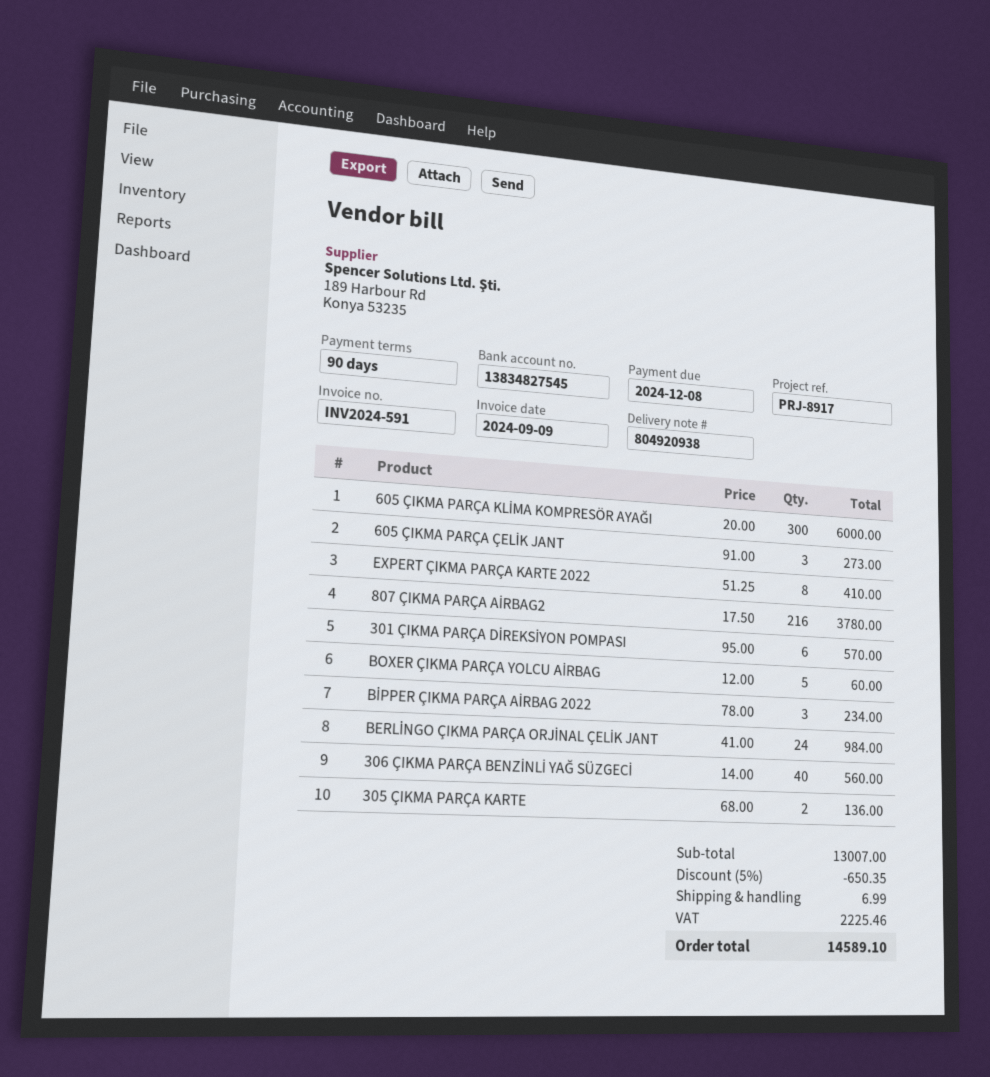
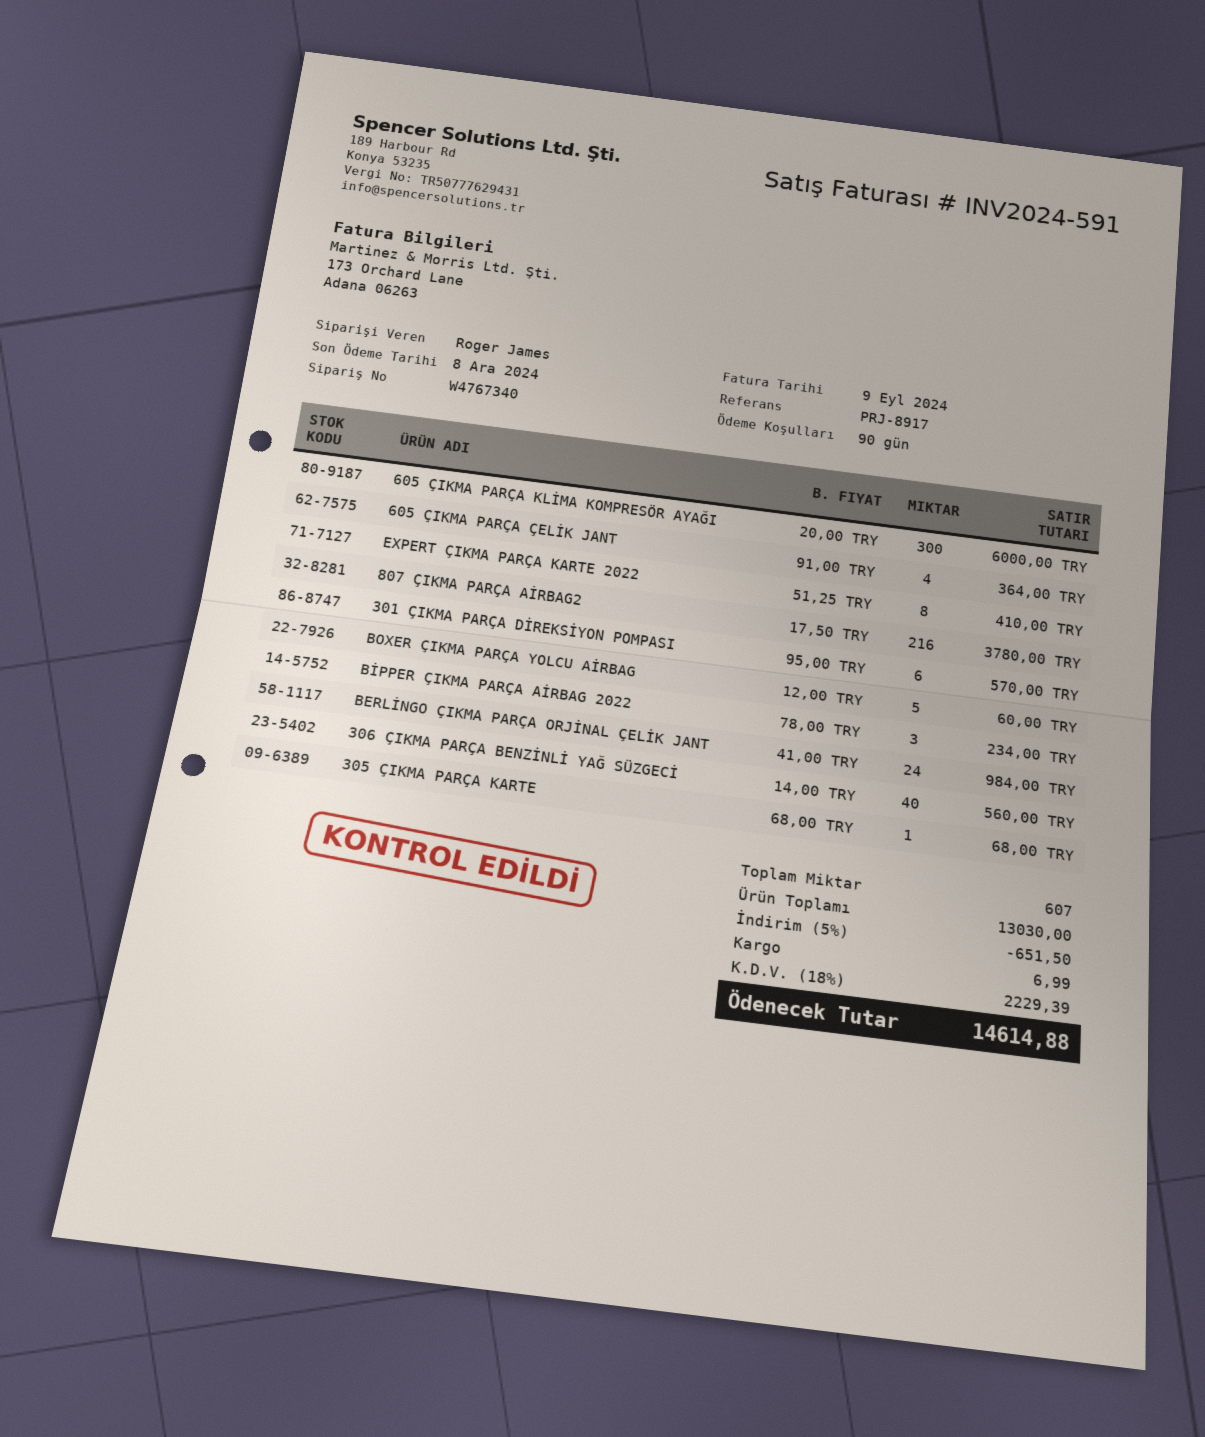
605 ÇIKMA PARÇA ÇELİK JANT: 3 x 91.00 = 273.00 -> 4 x 91.00 = 364.00
305 ÇIKMA PARÇA KARTE: 2 x 68.00 = 136.00 -> 1 x 68.00 = 68.00
subtotal: 13007.00 -> 13030.00
discount: 5% = 650.35 -> 5% = 651.50
tax: 2225.46 -> 2229.39
total: 14589.10 -> 14614.88

